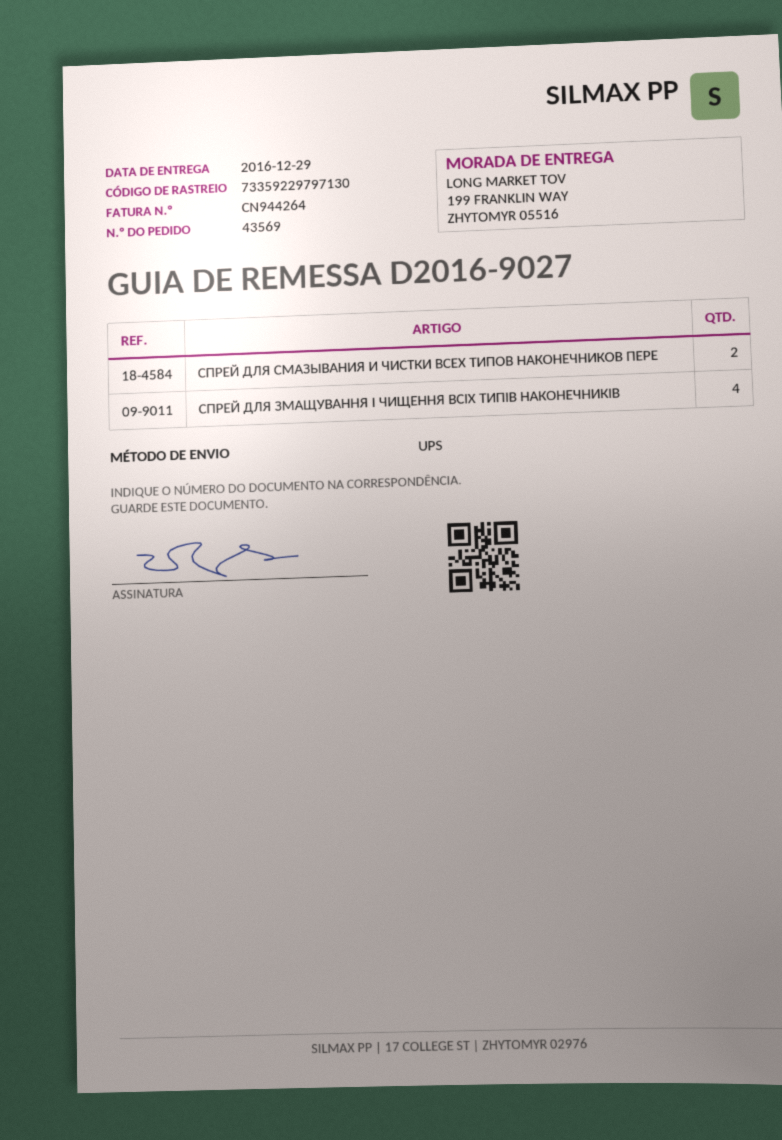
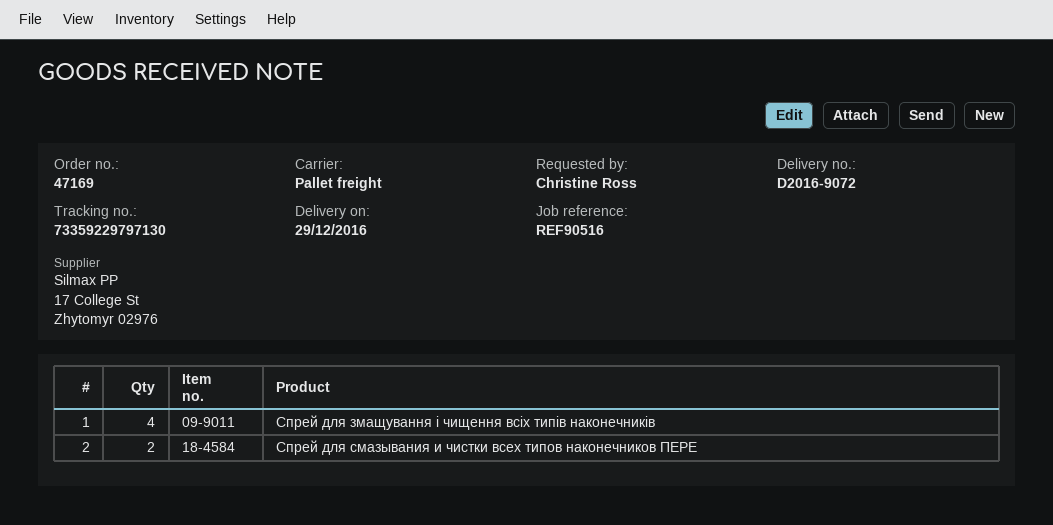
order number: 43569 -> 47169
delivery note number: D2016-9027 -> D2016-9072
shipping method: UPS -> pallet freight

